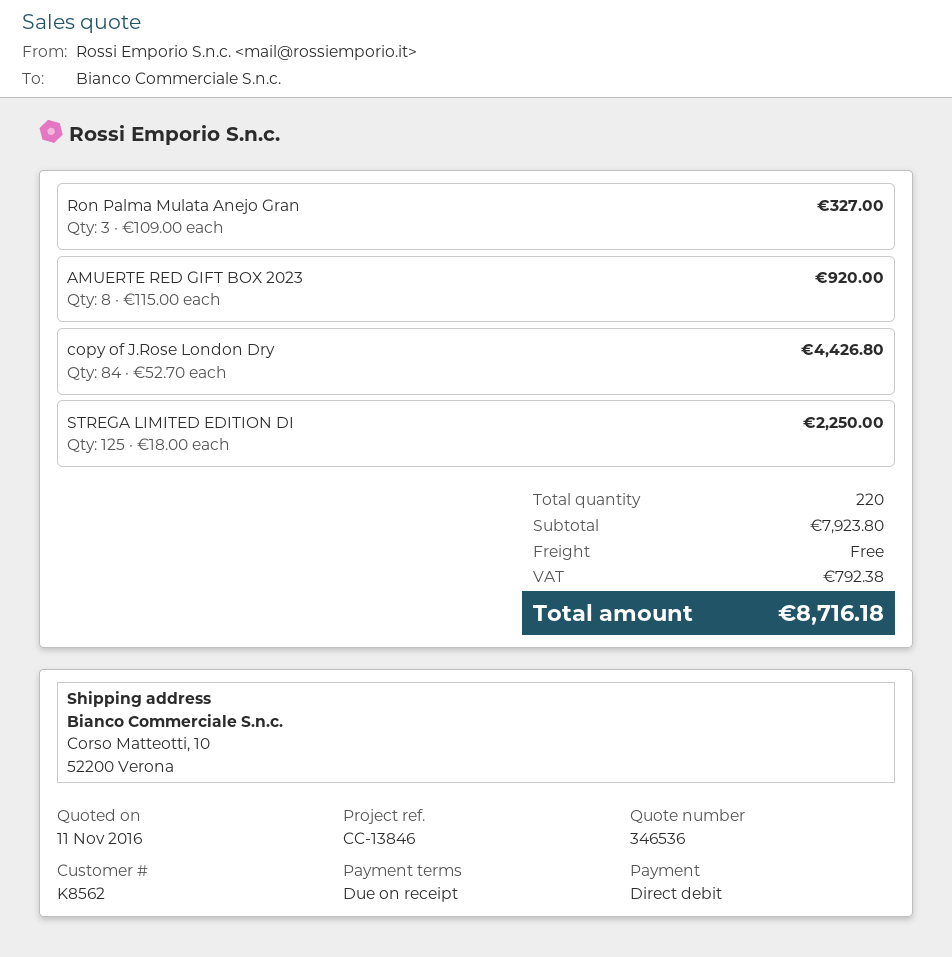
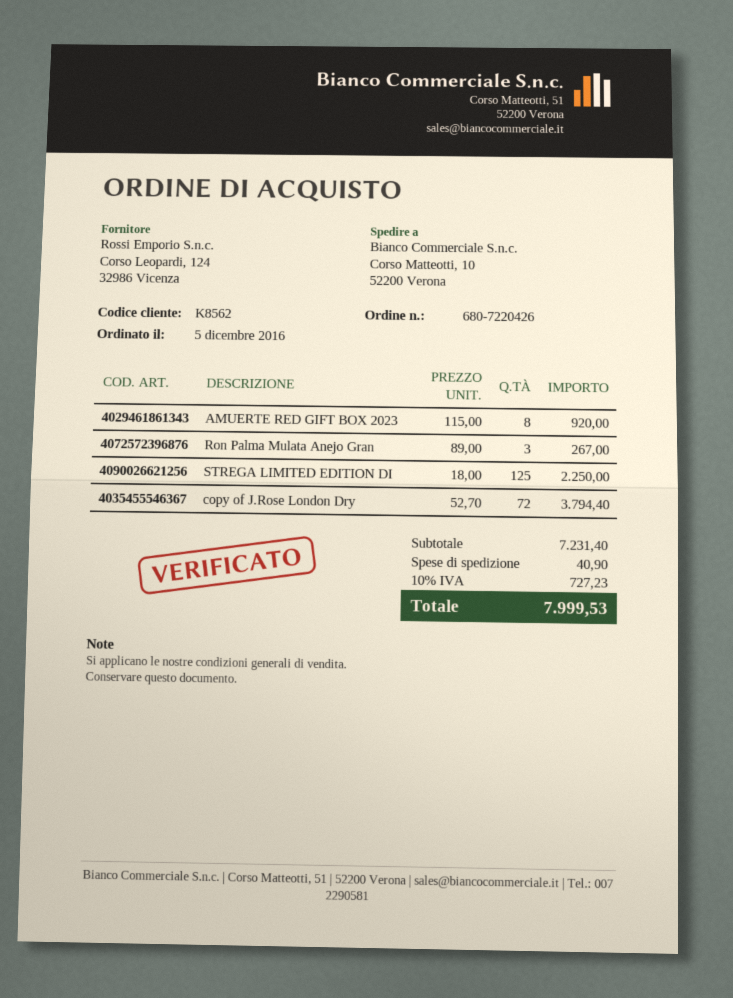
Ron Palma Mulata Anejo Gran: 3 x 109.00 = 327.00 -> 3 x 89.00 = 267.00
copy of J.Rose London Dry: 84 x 52.70 = 4426.80 -> 72 x 52.70 = 3794.40
subtotal: 7923.80 -> 7231.40
shipping: 0.00 -> 40.90
tax: 792.38 -> 727.23
total: 8716.18 -> 7999.53

